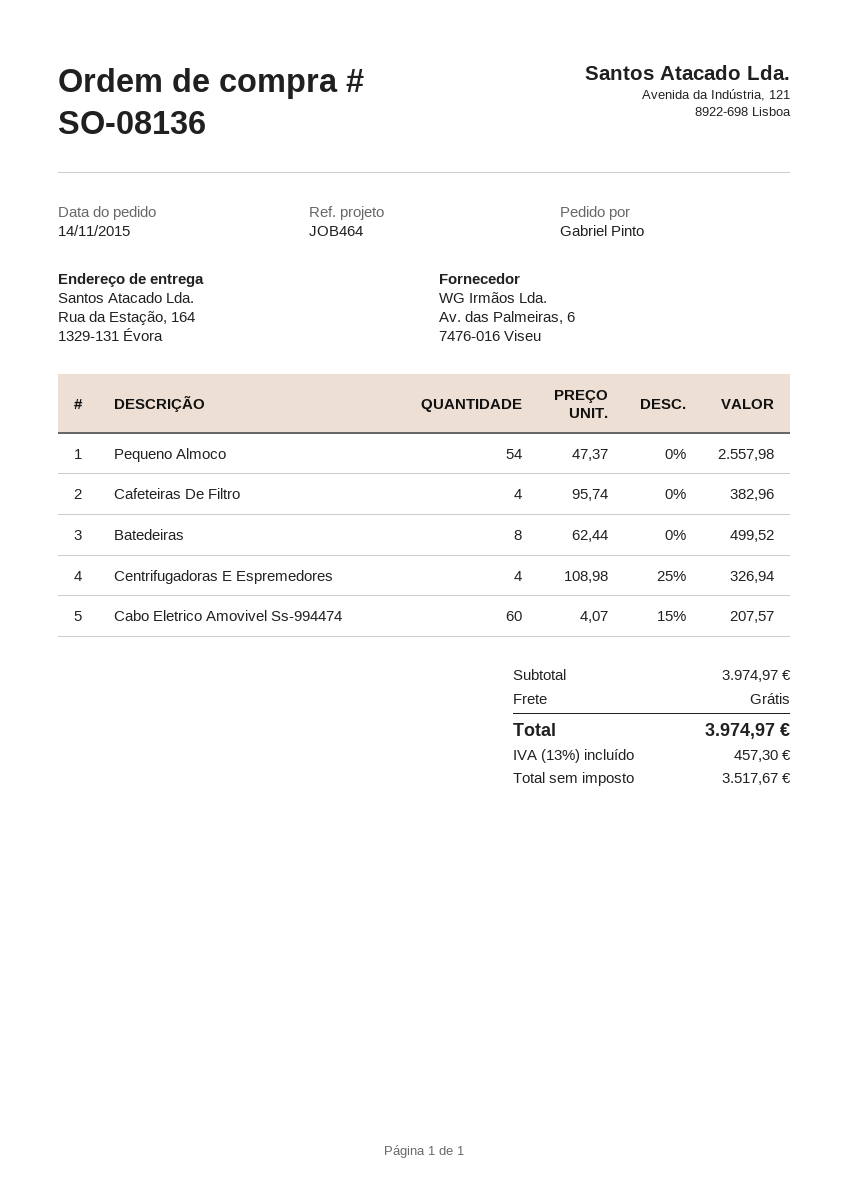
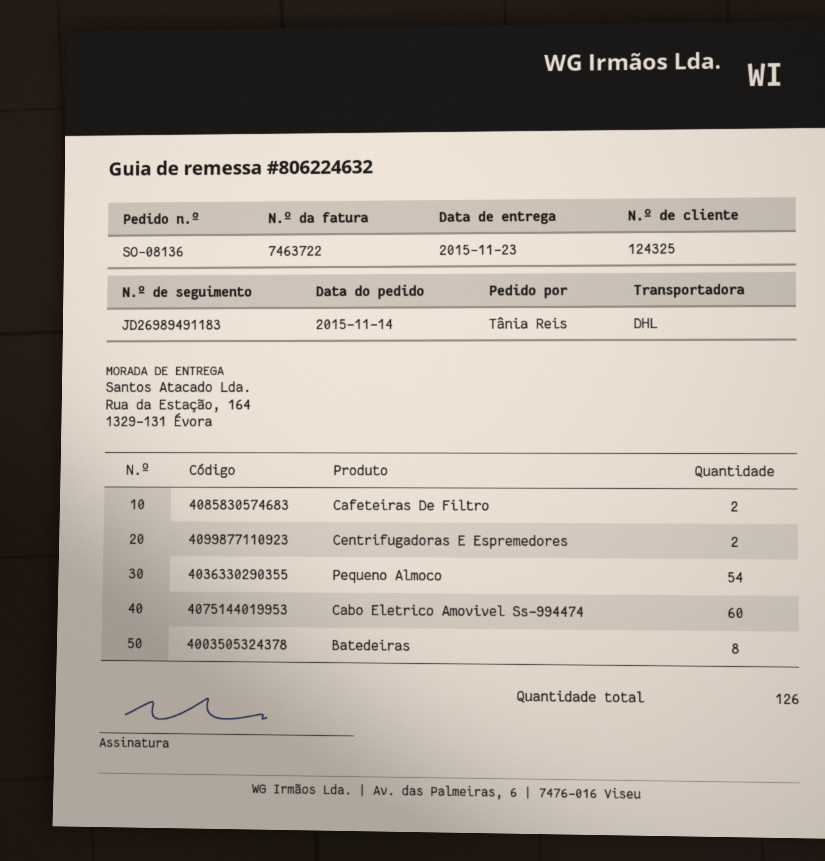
ordered by: Gabriel Pinto -> Tânia Reis
Cafeteiras De Filtro: 4 -> 2
Centrifugadoras E Espremedores: 4 -> 2

